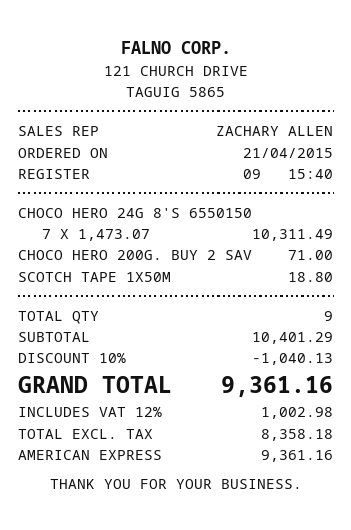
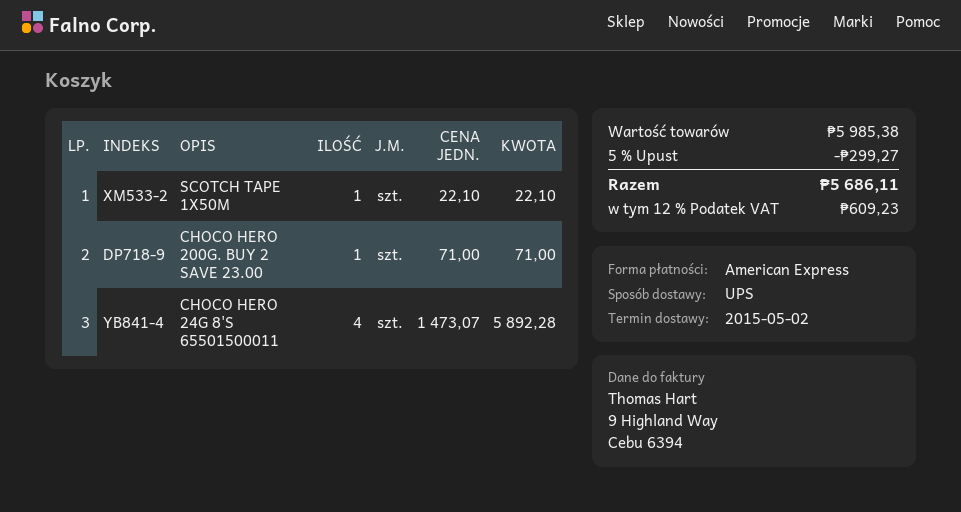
CHOCO HERO 24G 8'S 6550150: 7 x 1473.07 = 10311.49 -> 4 x 1473.07 = 5892.28
SCOTCH TAPE 1X50M: 1 x 18.80 = 18.80 -> 1 x 22.10 = 22.10
subtotal: 10401.29 -> 5985.38
discount: 10% = 1040.13 -> 5% = 299.27
tax: 12% = 1002.98 -> 12% = 609.23
total: 9361.16 -> 5686.11

